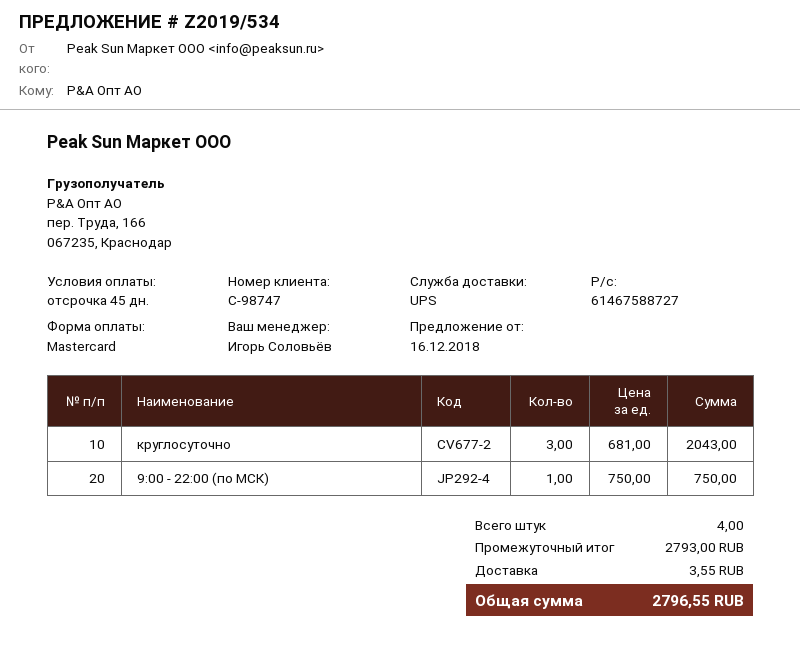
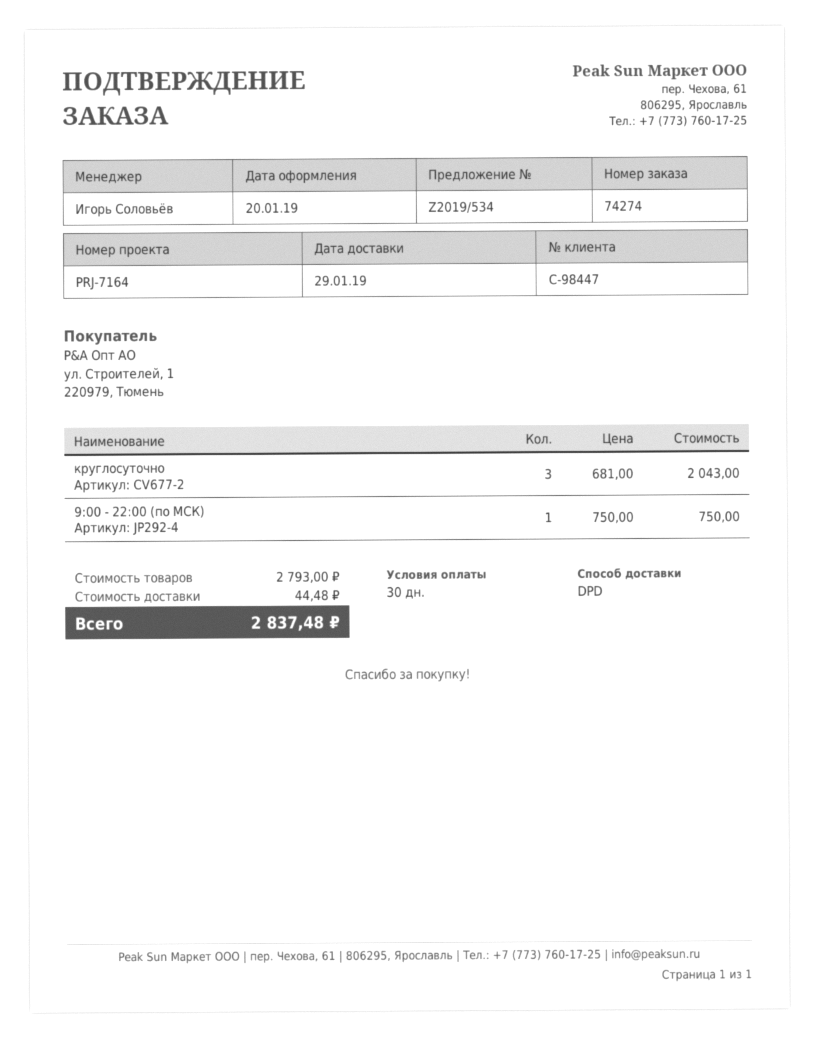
payment terms: 45 days -> 30 days
customer number: C-98747 -> C-98447
shipping method: UPS -> DPD
shipping: 3.55 -> 44.48
total: 2796.55 -> 2837.48

